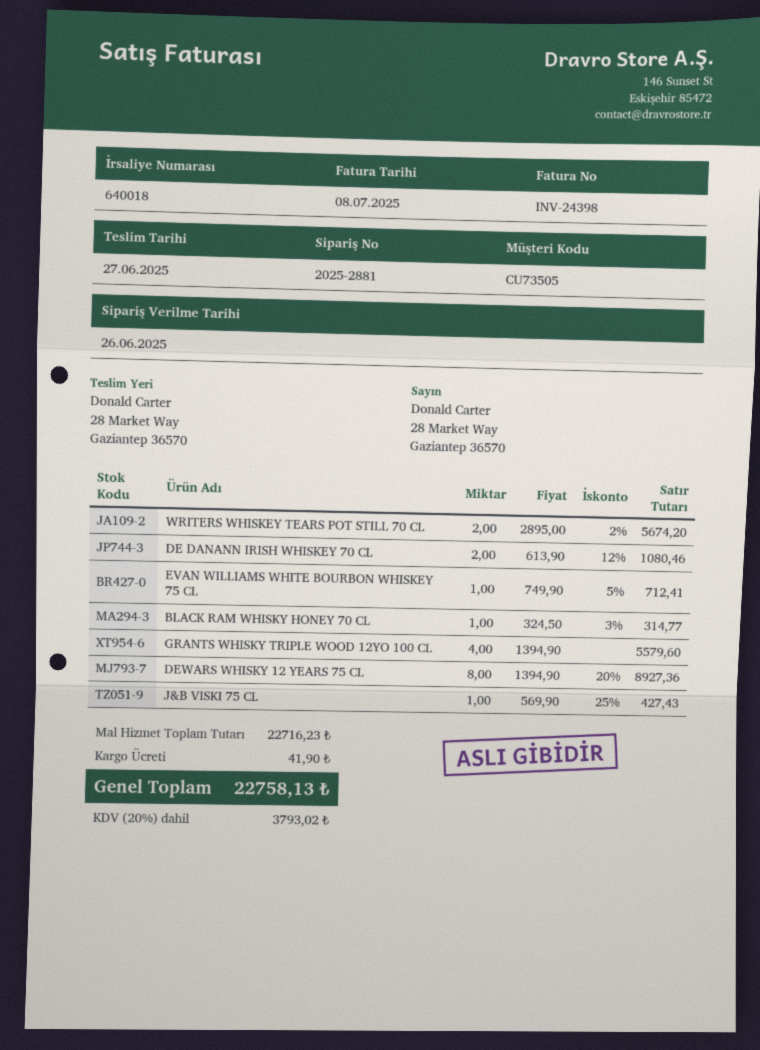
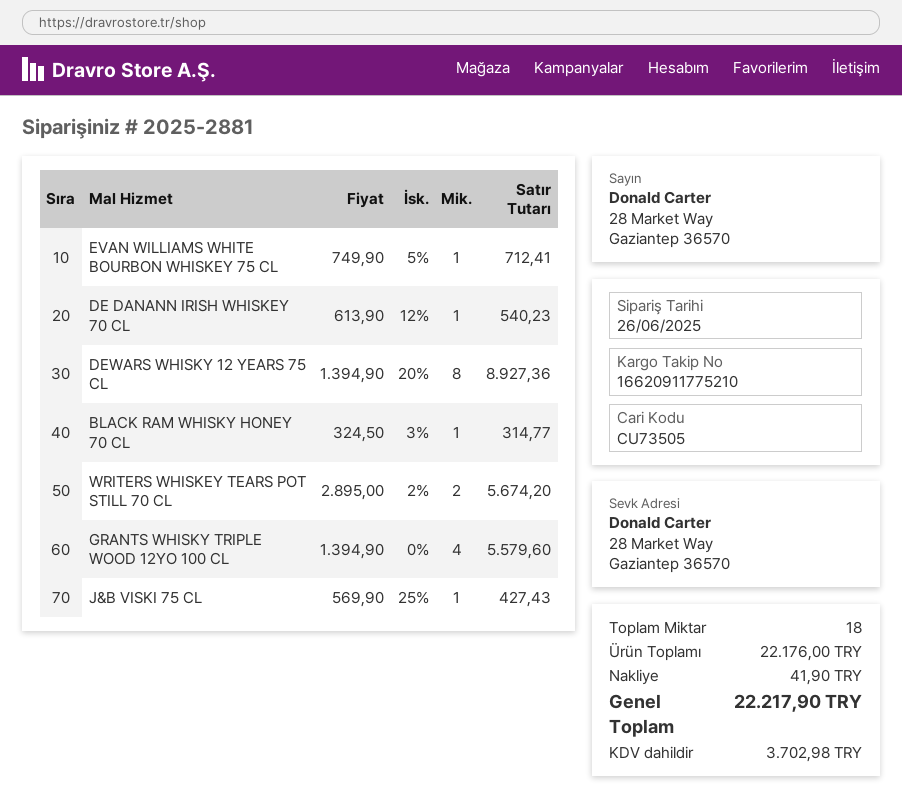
DE DANANN IRISH WHISKEY 70 CL: 2 x 613.90 - 12% = 1080.46 -> 1 x 613.90 - 12% = 540.23
subtotal: 22716.23 -> 22176.00
tax: 3793.02 -> 3702.98
total: 22758.13 -> 22217.90

